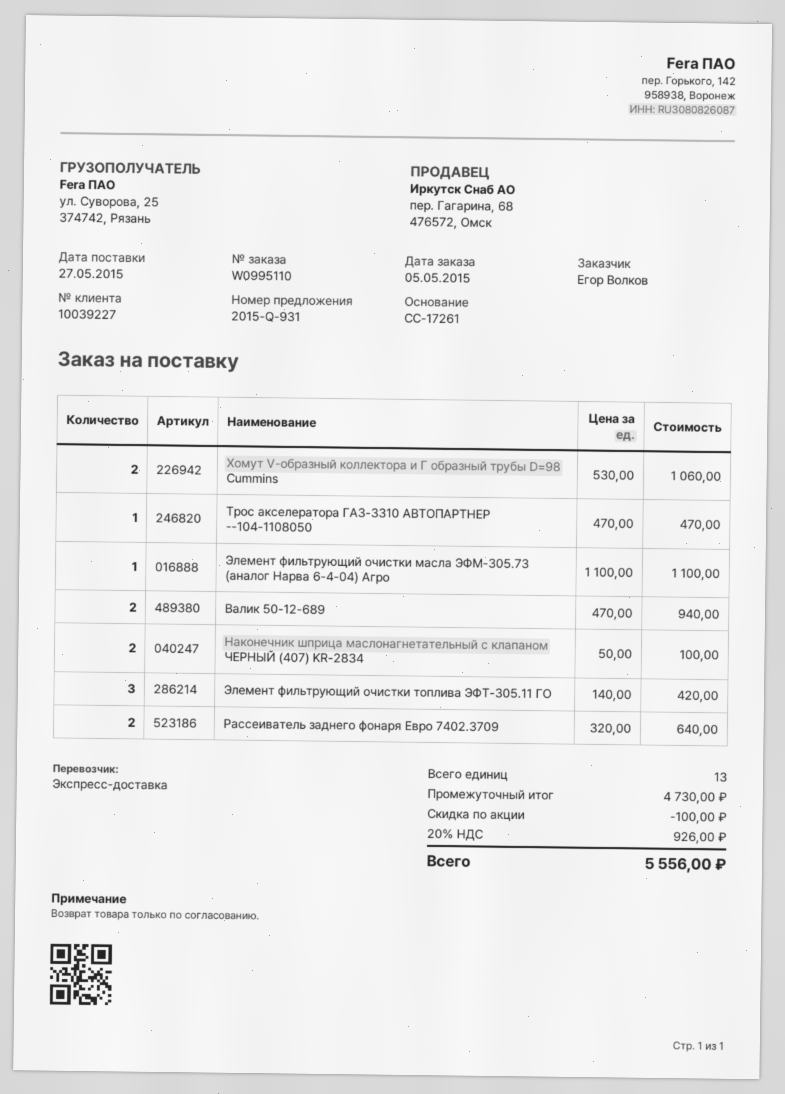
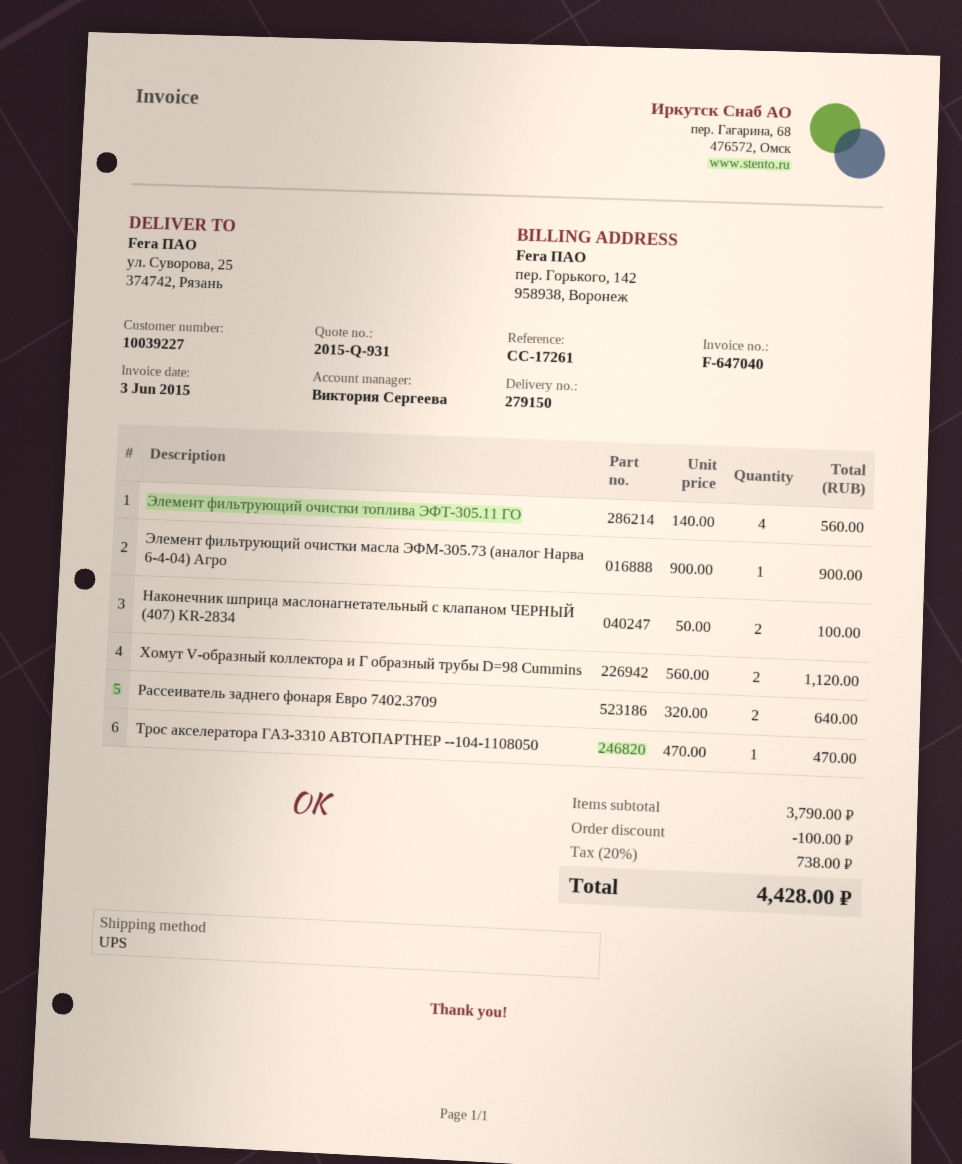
shipping method: express -> UPS
Хомут V-образный коллектора и Г образный трубы D=98 Cummins: 2 x 530.00 = 1060.00 -> 2 x 560.00 = 1120.00
Элемент фильтрующий очистки масла ЭФМ-305.73 (аналог Нарва 6-4-04) Агро: 1 x 1100.00 = 1100.00 -> 1 x 900.00 = 900.00
Валик 50-12-689: 2 x 470.00 = 940.00 -> none
Элемент фильтрующий очистки топлива ЭФТ-305.11 ГО: 3 x 140.00 = 420.00 -> 4 x 140.00 = 560.00
subtotal: 4730.00 -> 3790.00
tax: 20% = 926.00 -> 20% = 738.00
total: 5556.00 -> 4428.00

